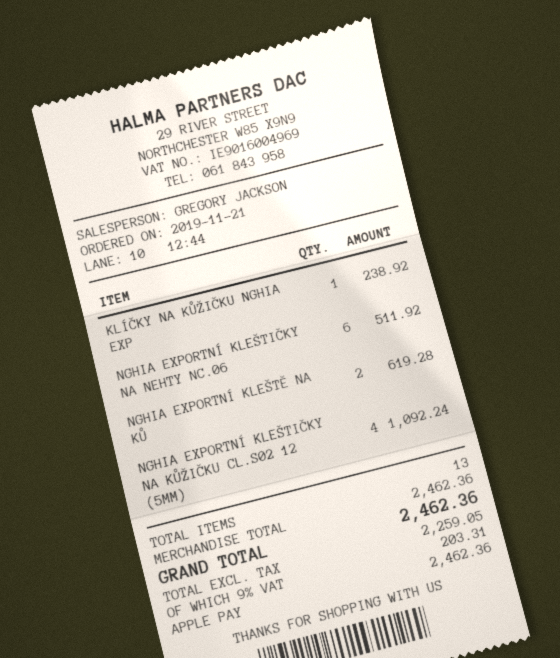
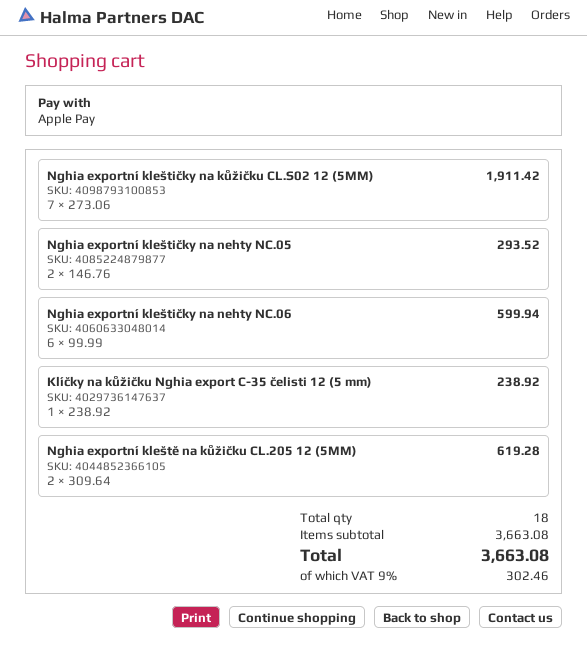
NGHIA EXPORTNÍ KLEŠTIČKY NA NEHTY NC.06: 6 for 511.92 -> 6 for 599.94
NGHIA EXPORTNÍ KLEŠTIČKY NA KŮŽIČKU CL.S02 12 (5MM): 4 for 1092.24 -> 7 for 1911.42
Nghia exportní kleštičky na nehty NC.05: none -> 2 for 293.52
total quantity: 13 -> 18
subtotal: 2462.36 -> 3663.08
tax: 9% = 203.31 -> 9% = 302.46
total: 2462.36 -> 3663.08

